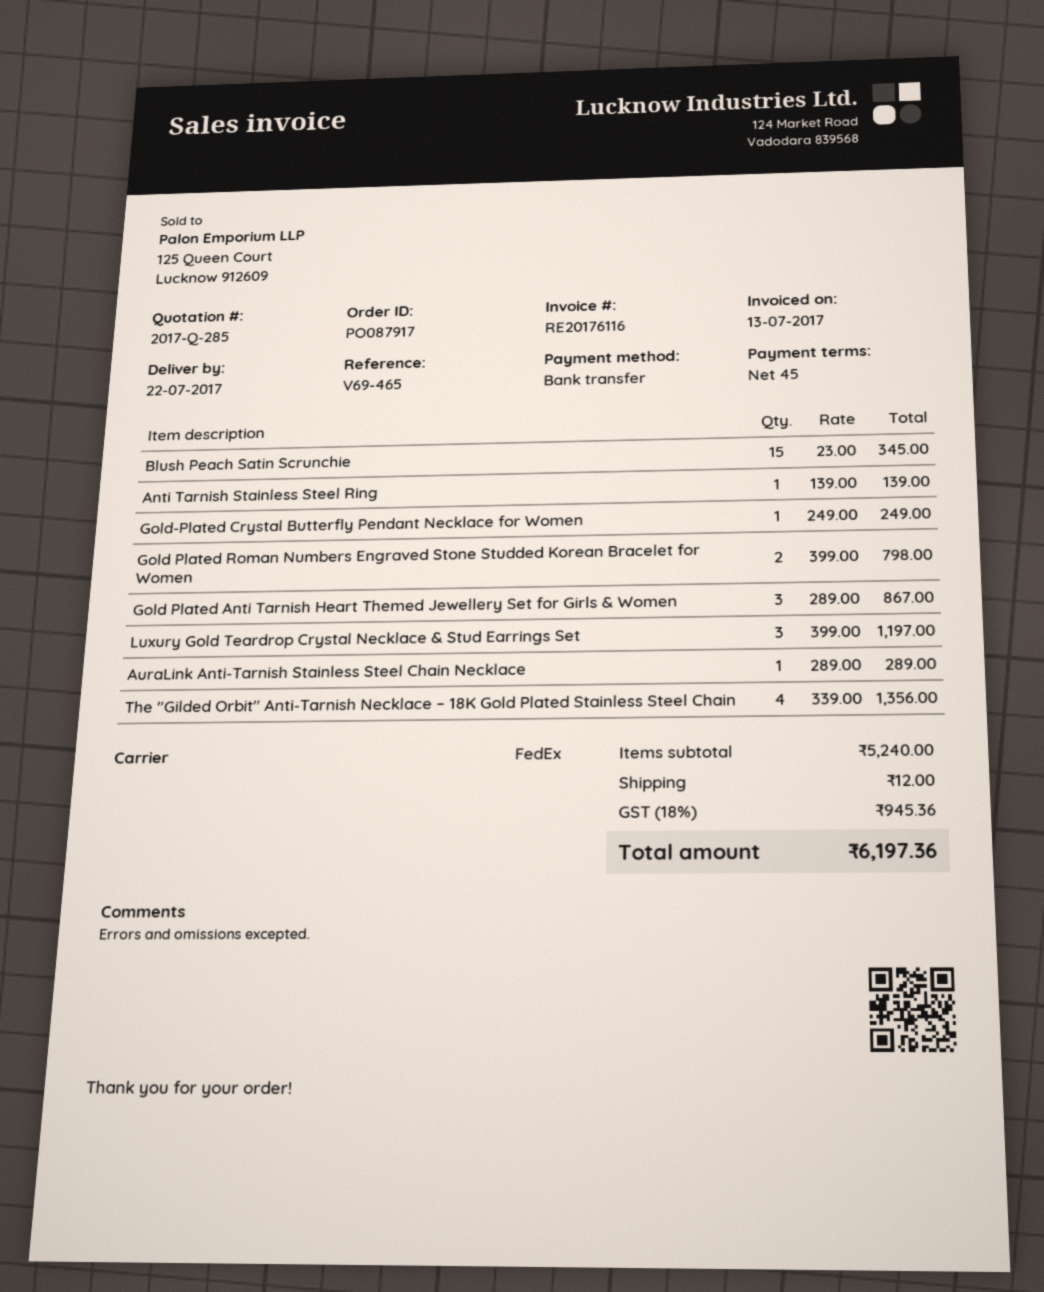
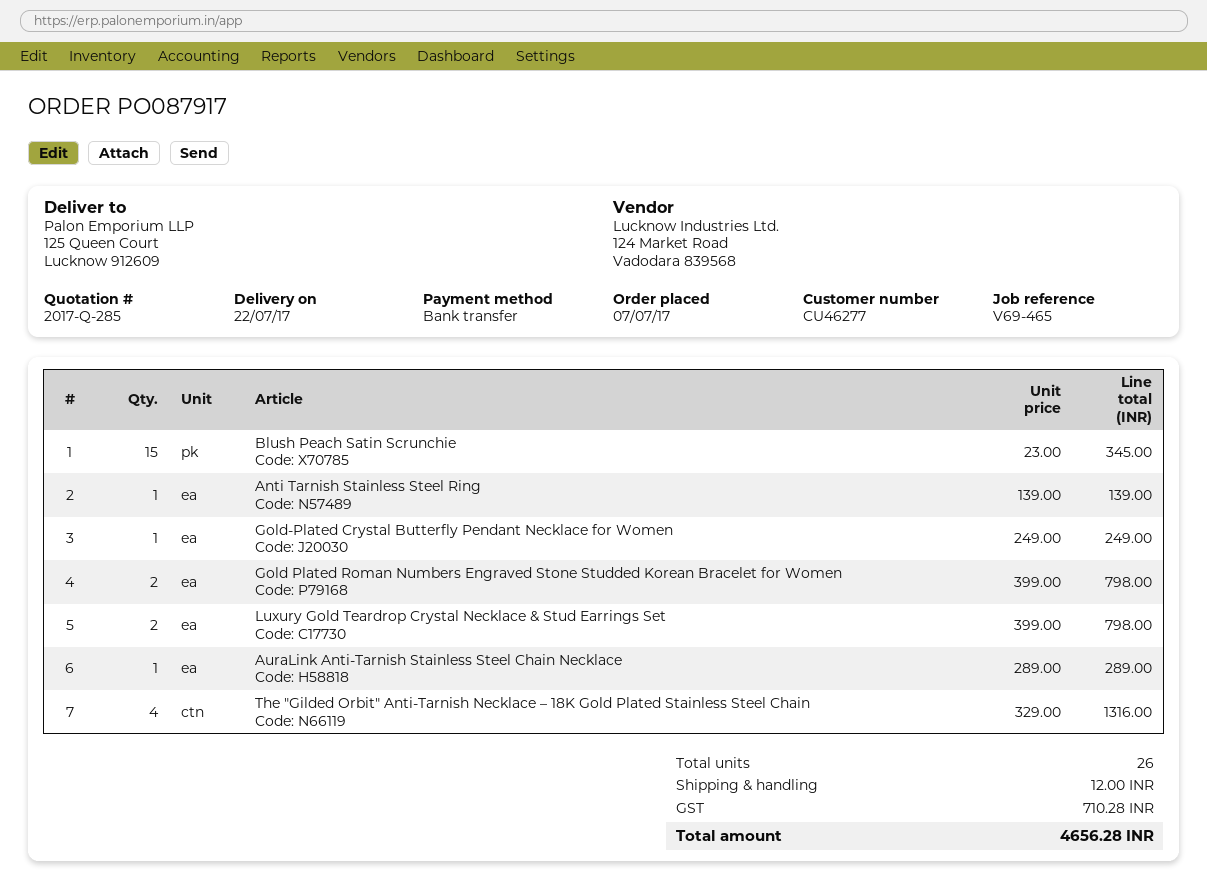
Gold Plated Anti Tarnish Heart Themed Jewellery Set for Girls & Women: 3 x 289.00 = 867.00 -> none
Luxury Gold Teardrop Crystal Necklace & Stud Earrings Set: 3 x 399.00 = 1197.00 -> 2 x 399.00 = 798.00
The "Gilded Orbit" Anti-Tarnish Necklace – 18K Gold Plated Stainless Steel Chain: 4 x 339.00 = 1356.00 -> 4 x 329.00 = 1316.00
tax: 945.36 -> 710.28
total: 6197.36 -> 4656.28

